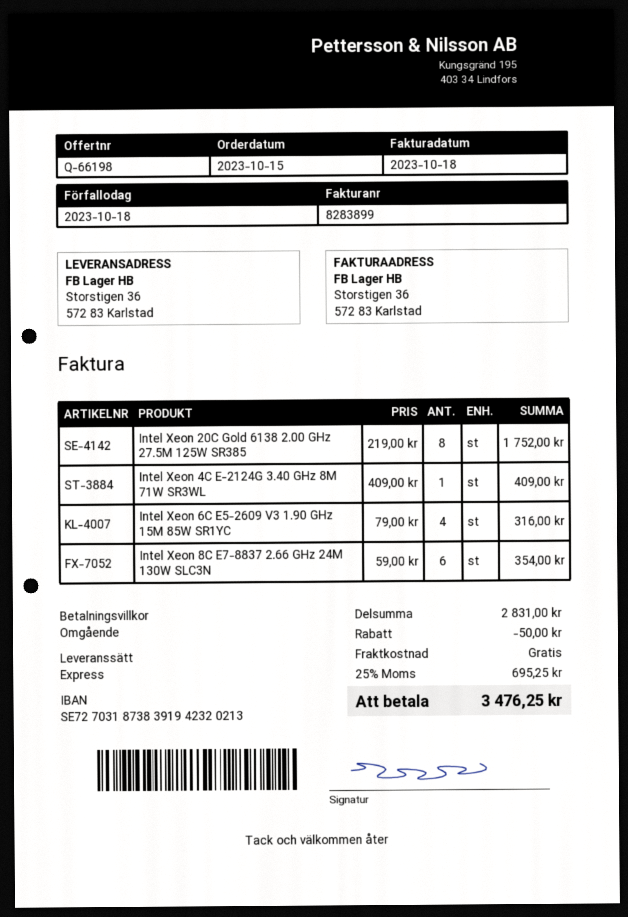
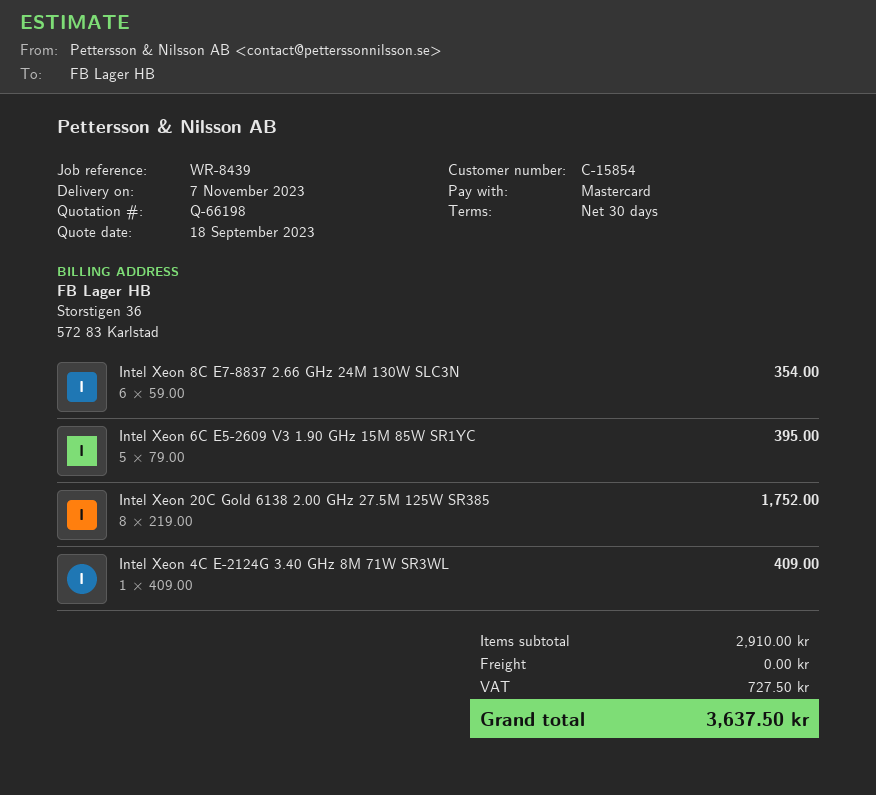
payment terms: on receipt -> 30 days
Intel Xeon 6C E5-2609 V3 1.90 GHz 15M 85W SR1YC: 4 x 79.00 = 316.00 -> 5 x 79.00 = 395.00
subtotal: 2831.00 -> 2910.00
discount: 50.00 -> none
tax: 695.25 -> 727.50
total: 3476.25 -> 3637.50

